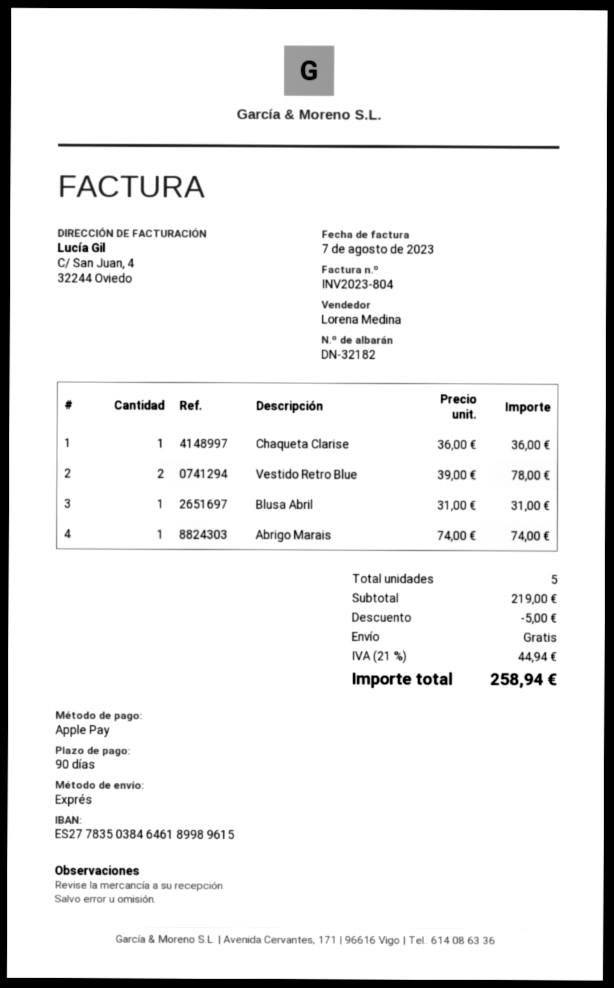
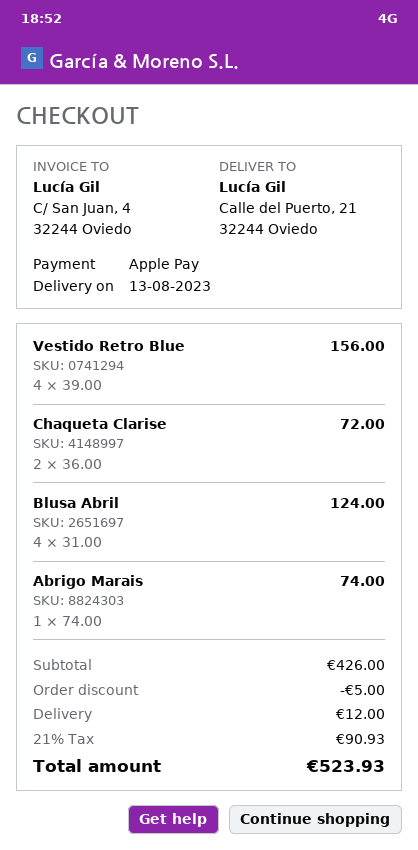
Chaqueta Clarise: 1 x 36.00 = 36.00 -> 2 x 36.00 = 72.00
Vestido Retro Blue: 2 x 39.00 = 78.00 -> 4 x 39.00 = 156.00
Blusa Abril: 1 x 31.00 = 31.00 -> 4 x 31.00 = 124.00
subtotal: 219.00 -> 426.00
shipping: 0.00 -> 12.00
tax: 21% = 44.94 -> 21% = 90.93
total: 258.94 -> 523.93

